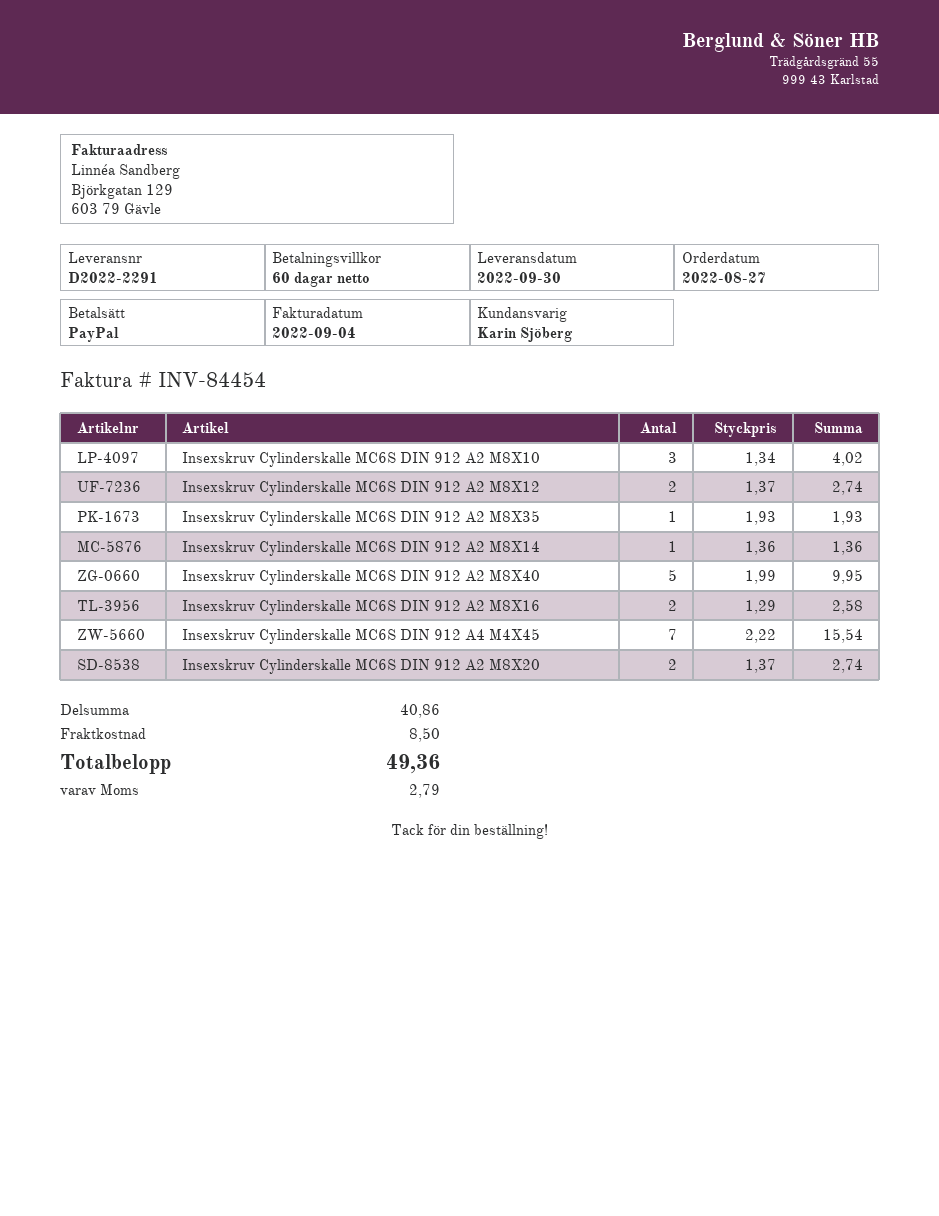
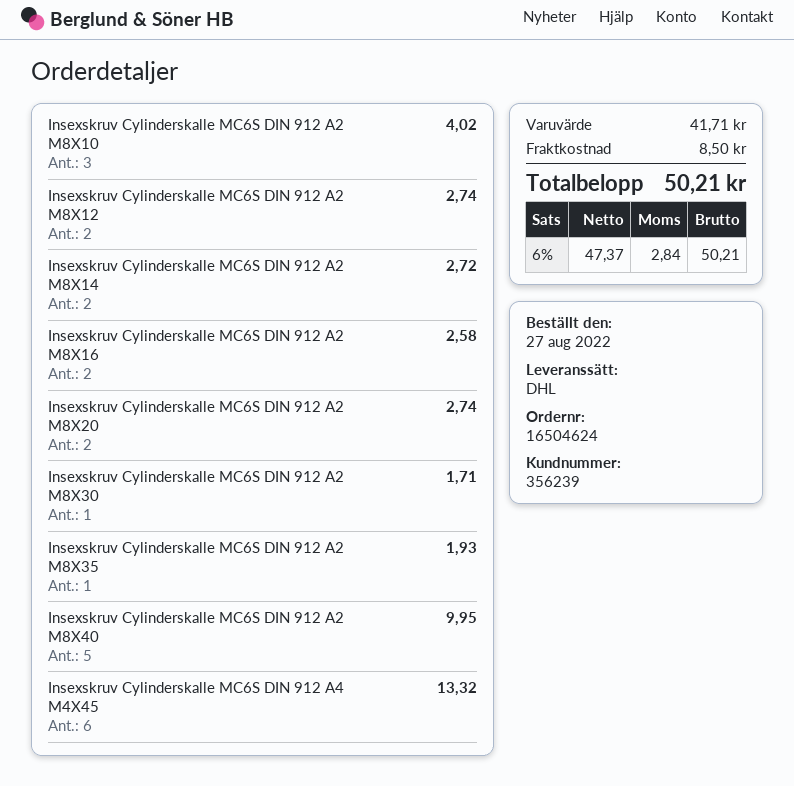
Insexskruv Cylinderskalle MC6S DIN 912 A2 M8X14: 1 for 1.36 -> 2 for 2.72
Insexskruv Cylinderskalle MC6S DIN 912 A4 M4X45: 7 for 15.54 -> 6 for 13.32
Insexskruv Cylinderskalle MC6S DIN 912 A2 M8X30: none -> 1 for 1.71
subtotal: 40.86 -> 41.71
tax: 2.79 -> 2.84
total: 49.36 -> 50.21

